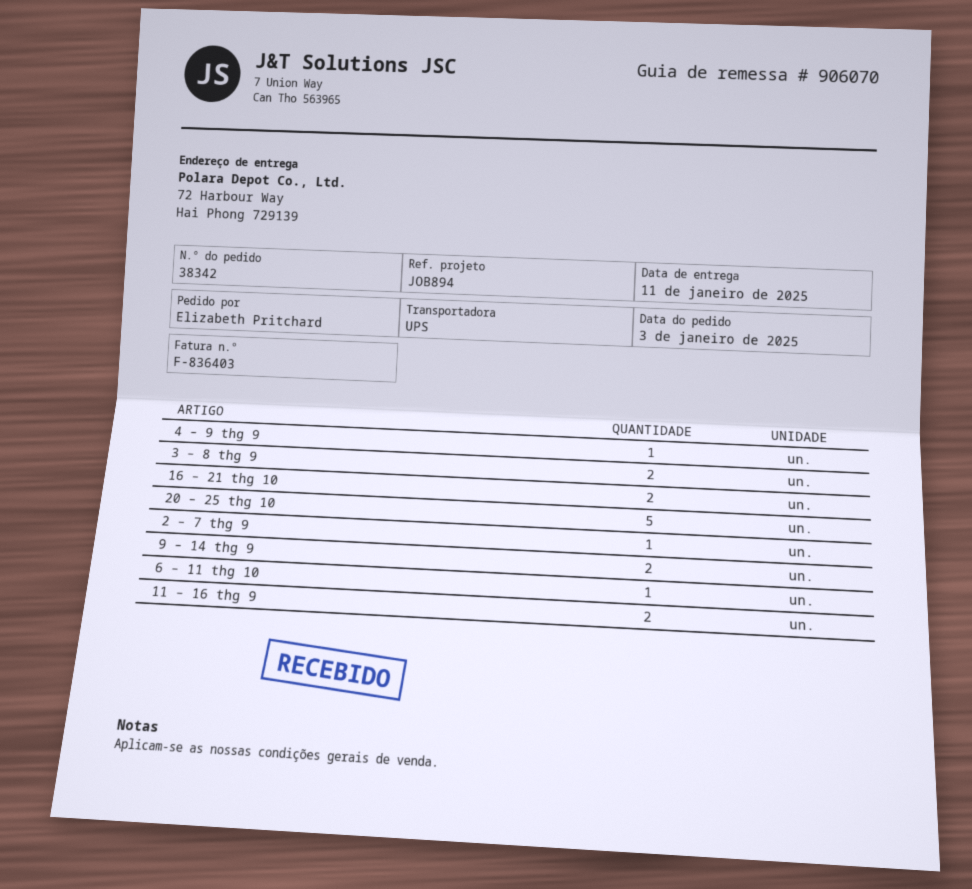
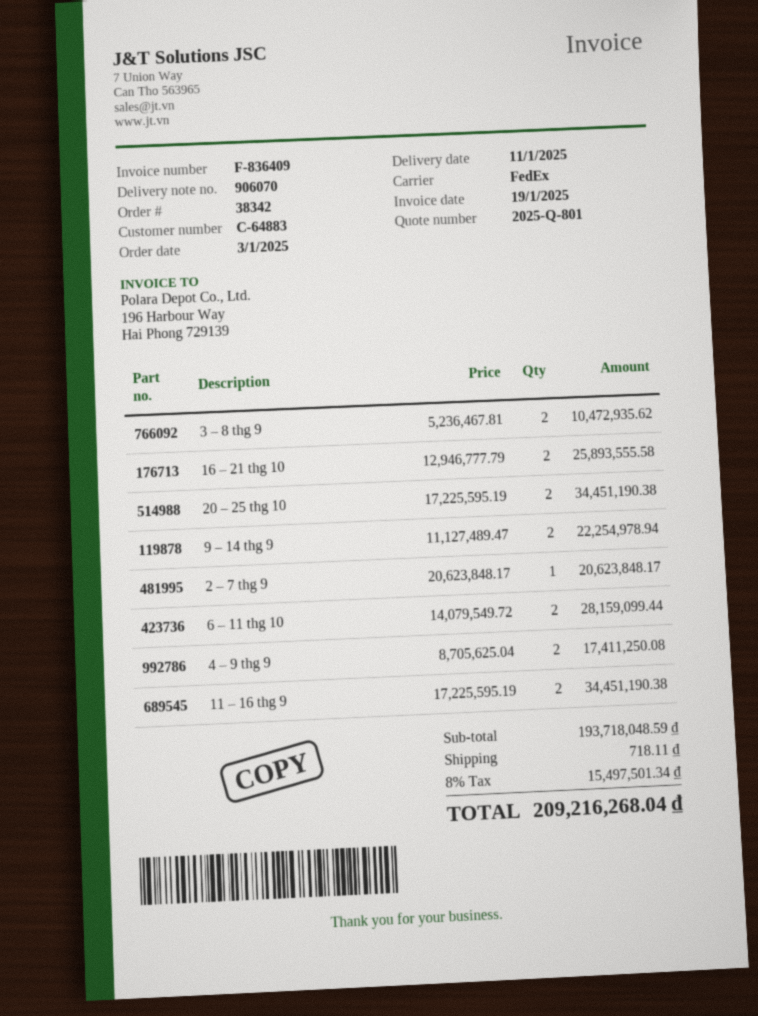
invoice number: F-836403 -> F-836409
shipping method: UPS -> FedEx
4 – 9 thg 9: 1 -> 2
20 – 25 thg 10: 5 -> 2
6 – 11 thg 10: 1 -> 2

